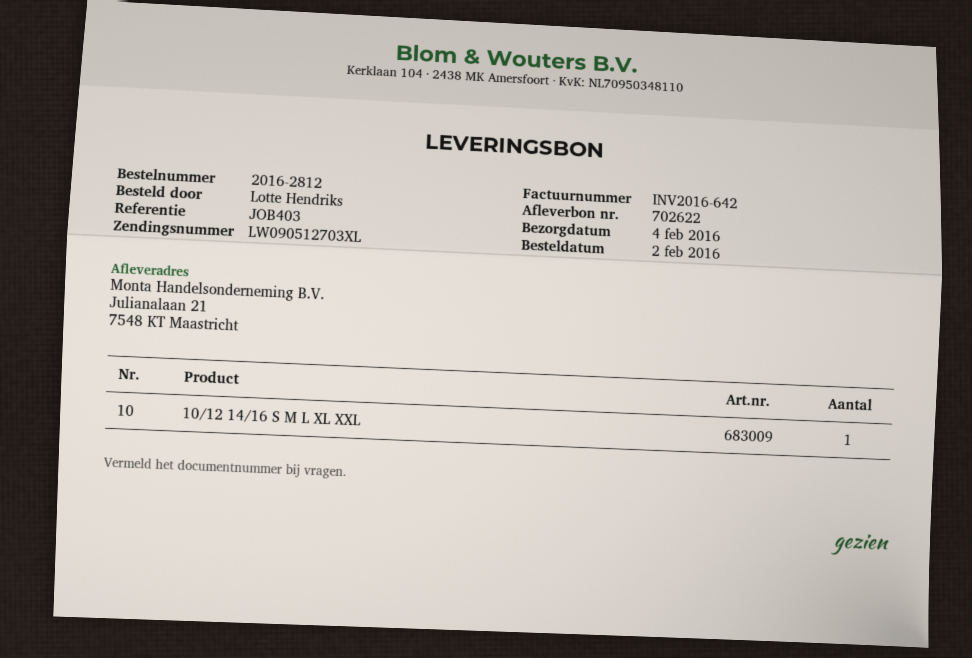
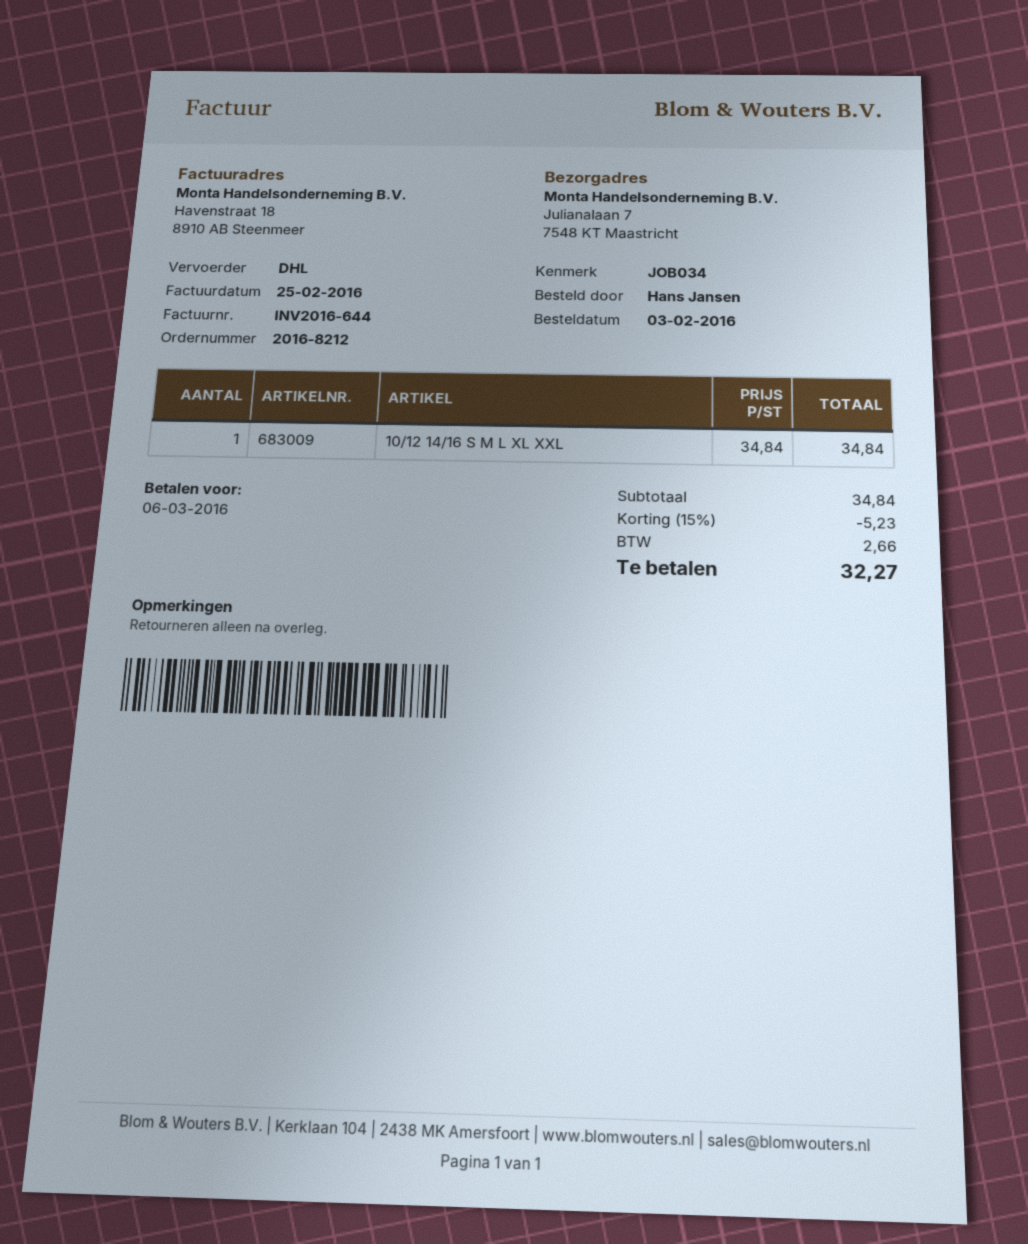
order number: 2016-2812 -> 2016-8212
order date: 2016-02-02 -> 2016-02-03
invoice number: INV2016-642 -> INV2016-644
reference: JOB403 -> JOB034
ordered by: Lotte Hendriks -> Hans Jansen
ship to: Julianalaan 21, 7548 KT Maastricht -> Julianalaan 7, 7548 KT Maastricht

